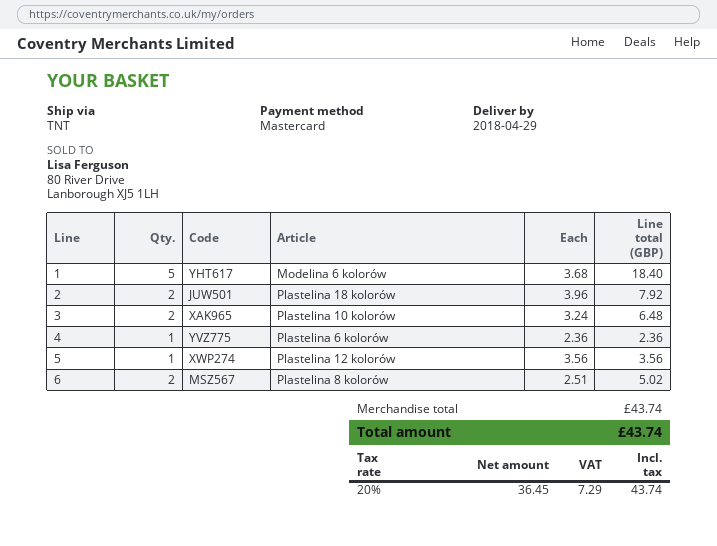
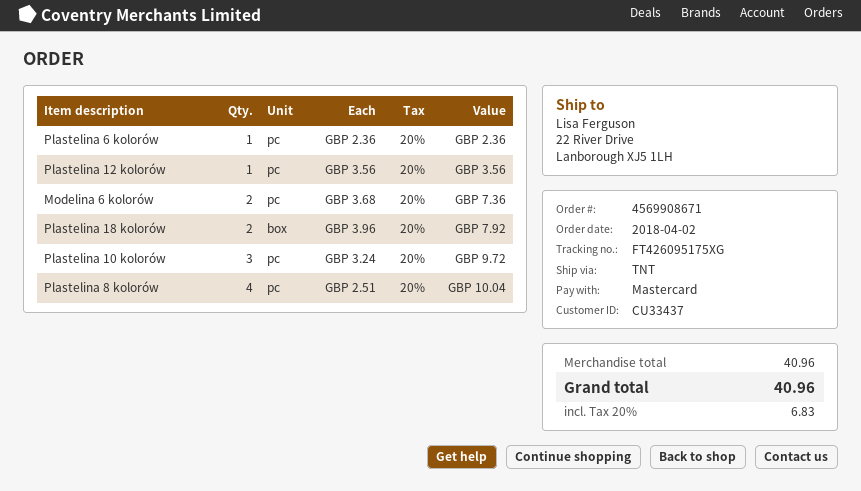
Modelina 6 kolorów: 5 x 3.68 = 18.40 -> 2 x 3.68 = 7.36
Plastelina 10 kolorów: 2 x 3.24 = 6.48 -> 3 x 3.24 = 9.72
Plastelina 8 kolorów: 2 x 2.51 = 5.02 -> 4 x 2.51 = 10.04
subtotal: 43.74 -> 40.96
tax: 20% = 7.29 -> 20% = 6.83
total: 43.74 -> 40.96

